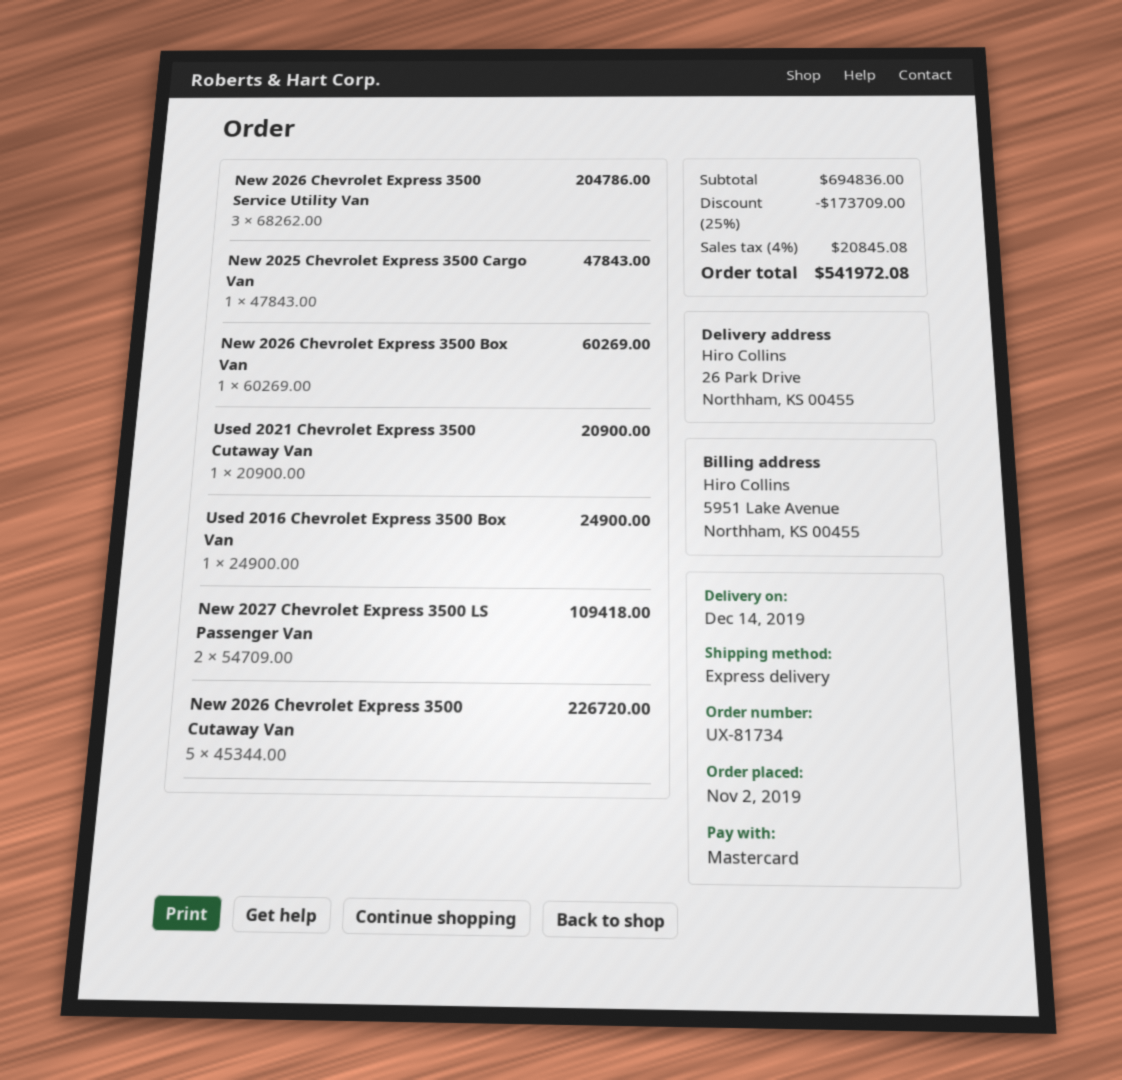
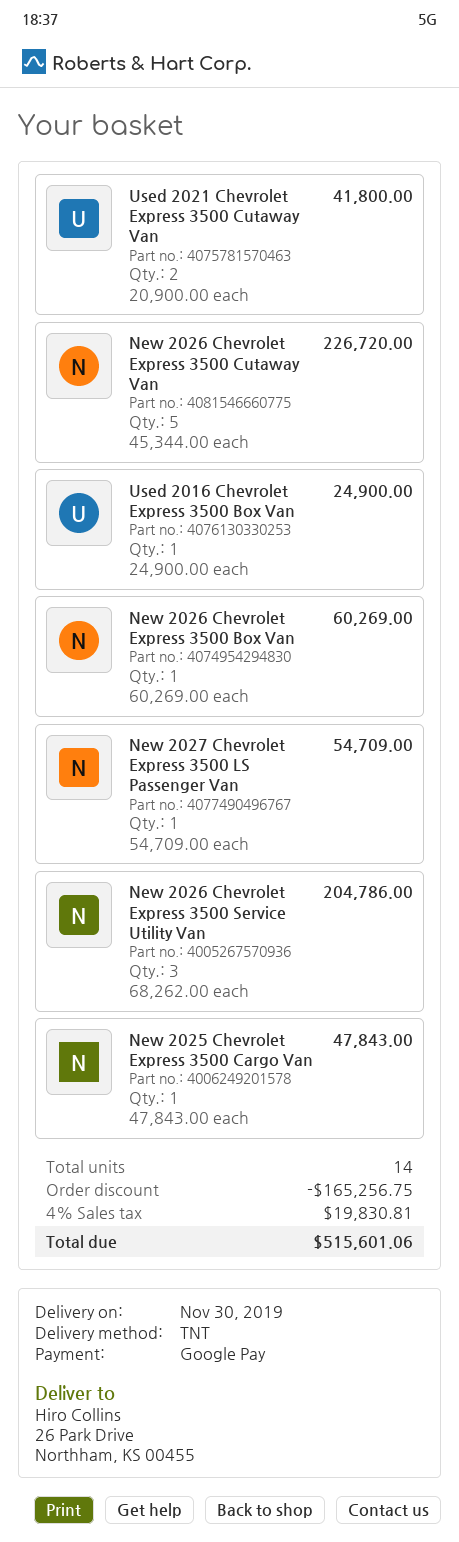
delivery date: 2019-12-14 -> 2019-11-30
payment method: Mastercard -> Google Pay
shipping method: express -> TNT
Used 2021 Chevrolet Express 3500 Cutaway Van: 1 x 20900.00 = 20900.00 -> 2 x 20900.00 = 41800.00
New 2027 Chevrolet Express 3500 LS Passenger Van: 2 x 54709.00 = 109418.00 -> 1 x 54709.00 = 54709.00
discount: 173709.00 -> 165256.75
tax: 4% = 20845.08 -> 4% = 19830.81
total: 541972.08 -> 515601.06

